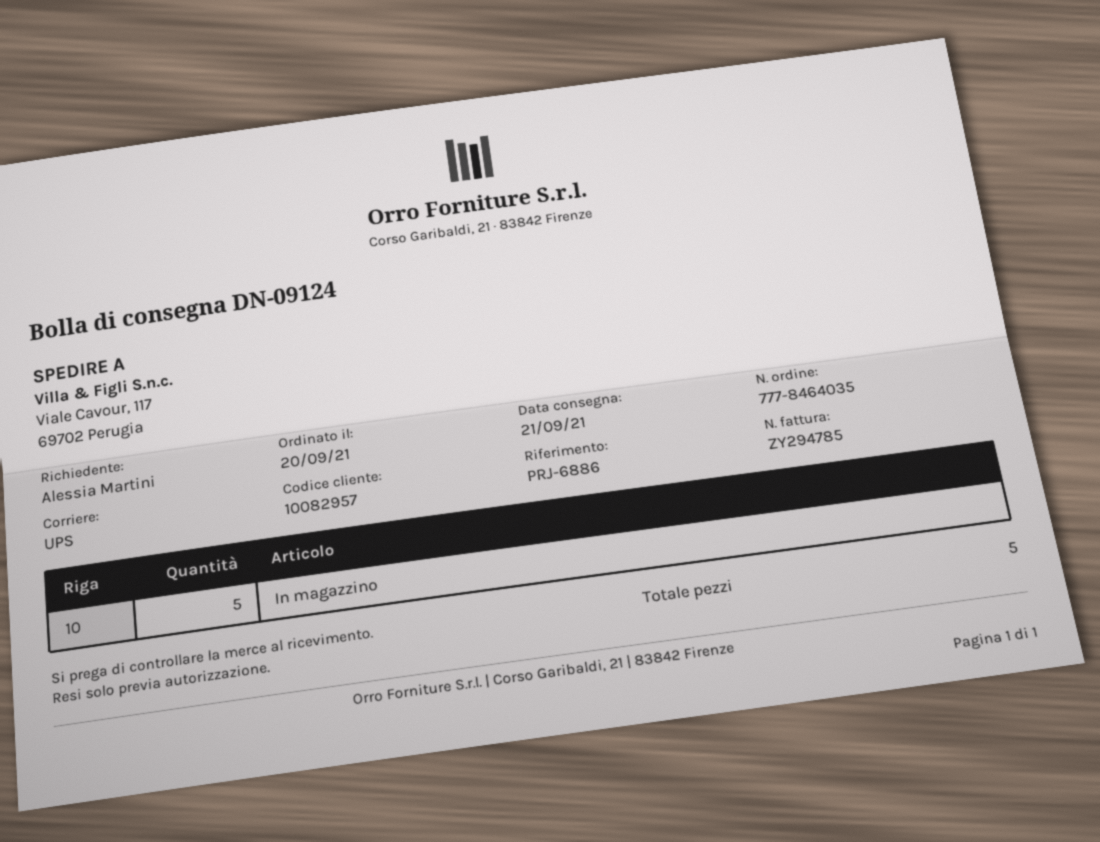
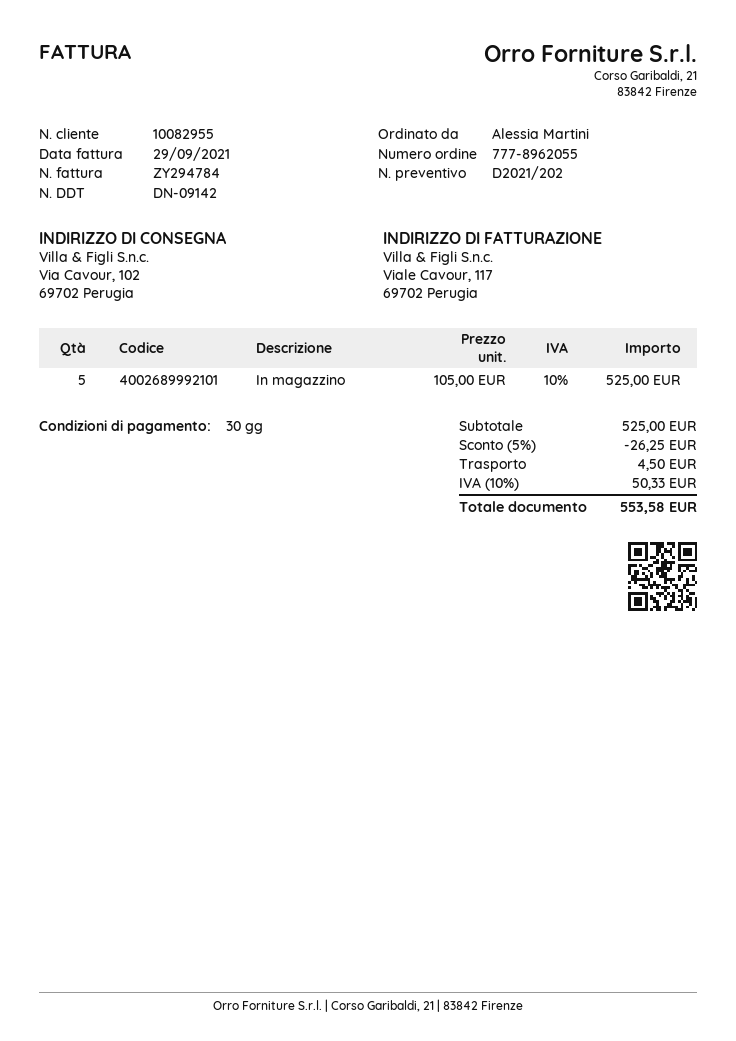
order number: 777-8464035 -> 777-8962055
delivery note number: DN-09124 -> DN-09142
invoice number: ZY294785 -> ZY294784
customer number: 10082957 -> 10082955
ship to: Viale Cavour, 117, 69702 Perugia -> Via Cavour, 102, 69702 Perugia

